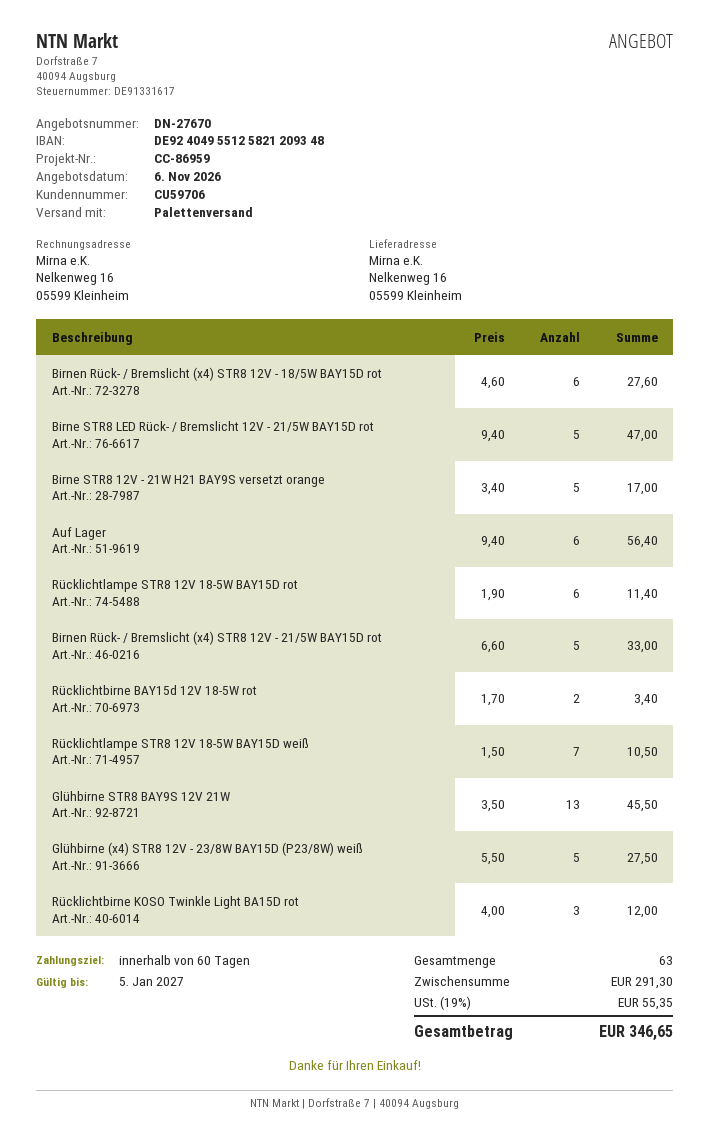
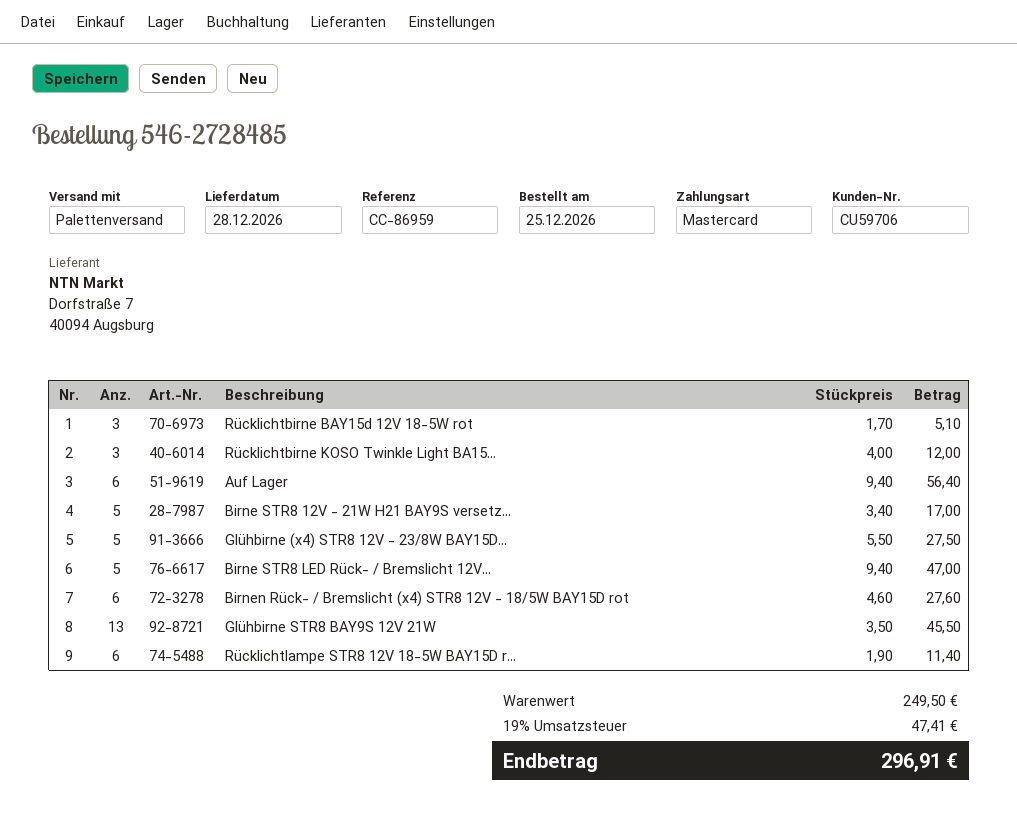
Birnen Rück- / Bremslicht (x4) STR8 12V - 21/5W BAY15D rot: 5 x 6.60 = 33.00 -> none
Rücklichtbirne BAY15d 12V 18-5W rot: 2 x 1.70 = 3.40 -> 3 x 1.70 = 5.10
Rücklichtlampe STR8 12V 18-5W BAY15D weiß: 7 x 1.50 = 10.50 -> none
subtotal: 291.30 -> 249.50
tax: 19% = 55.35 -> 19% = 47.41
total: 346.65 -> 296.91

